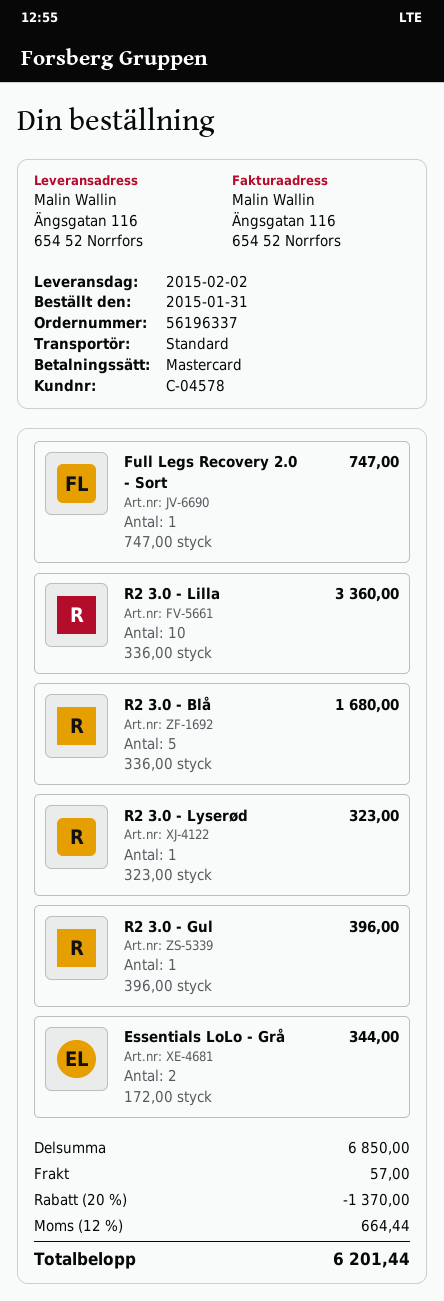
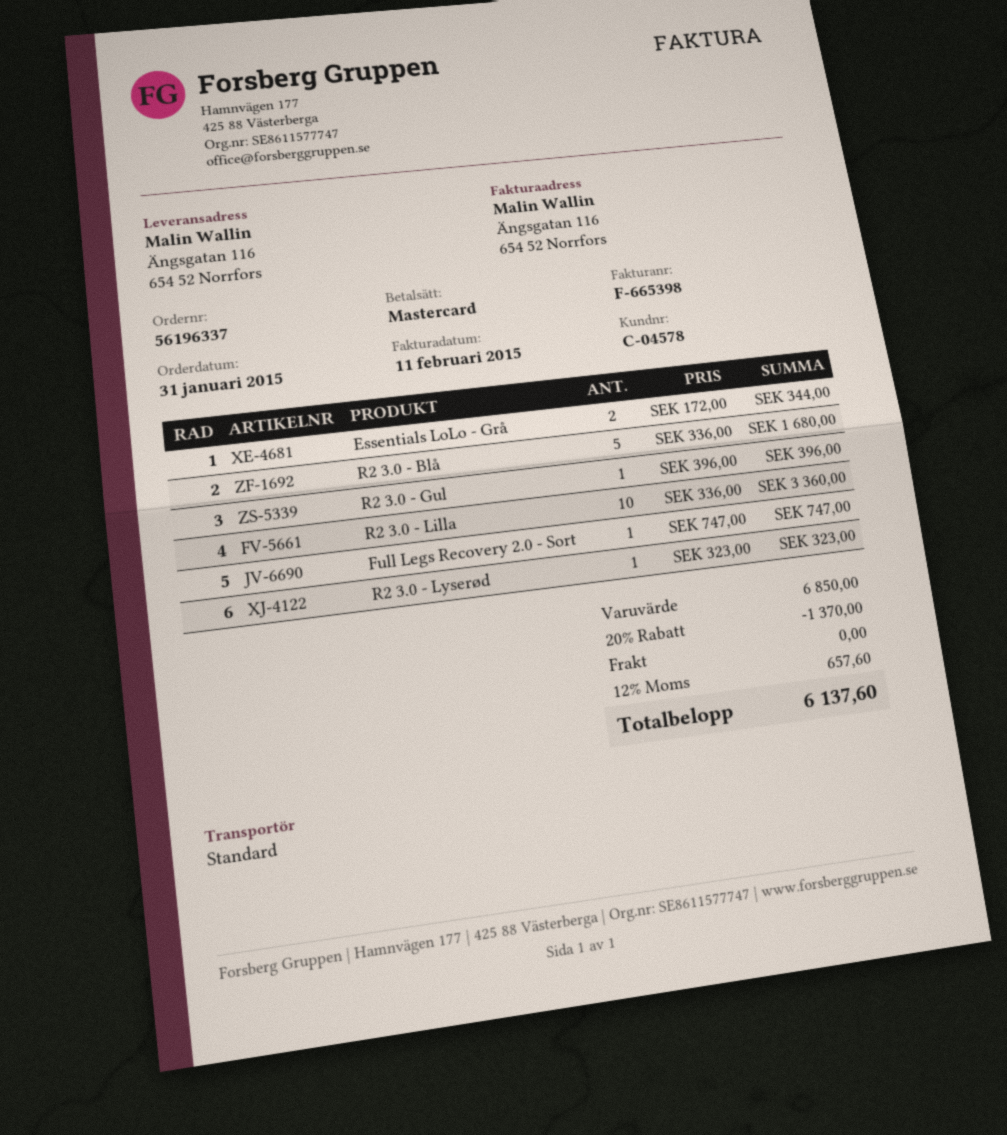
shipping: 57.00 -> 0.00
tax: 12% = 664.44 -> 12% = 657.60
total: 6201.44 -> 6137.60

